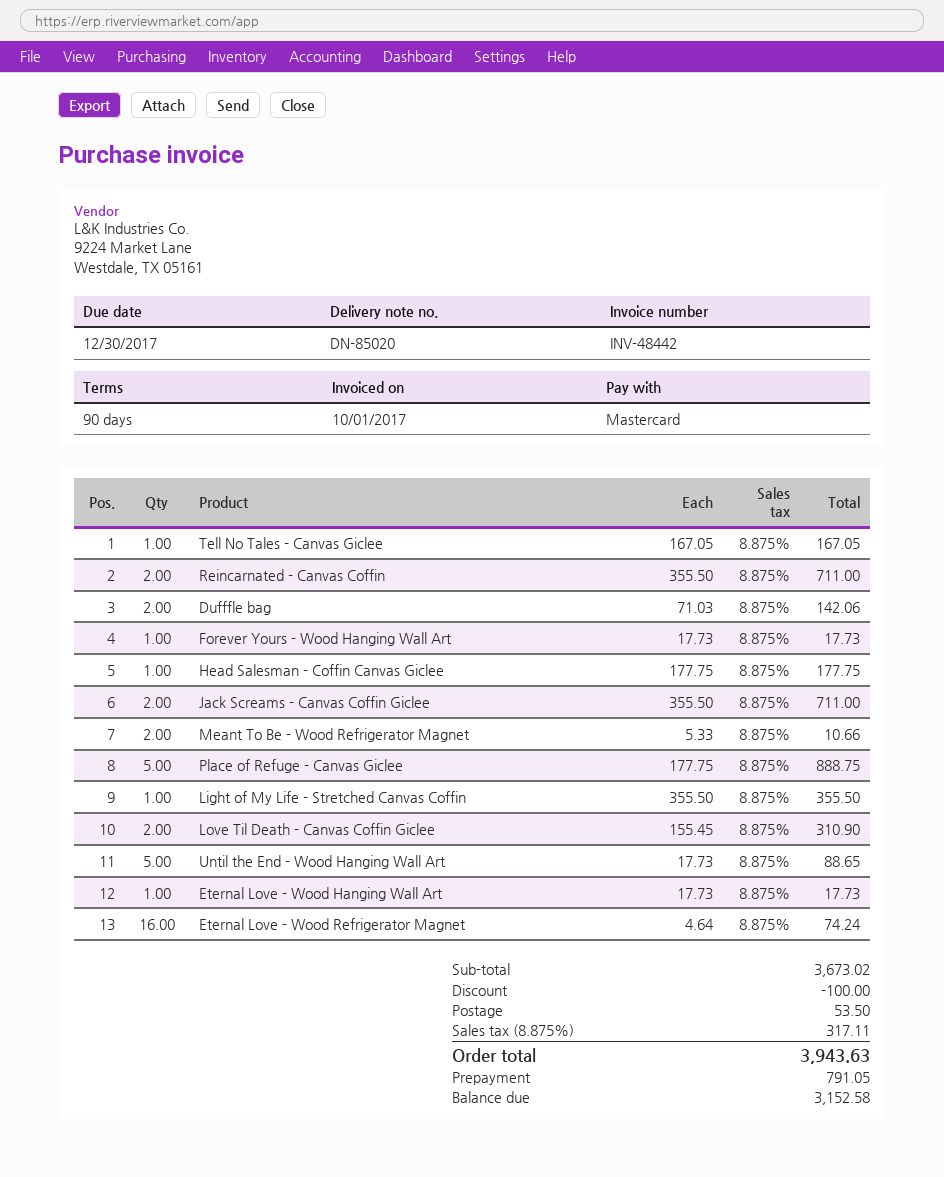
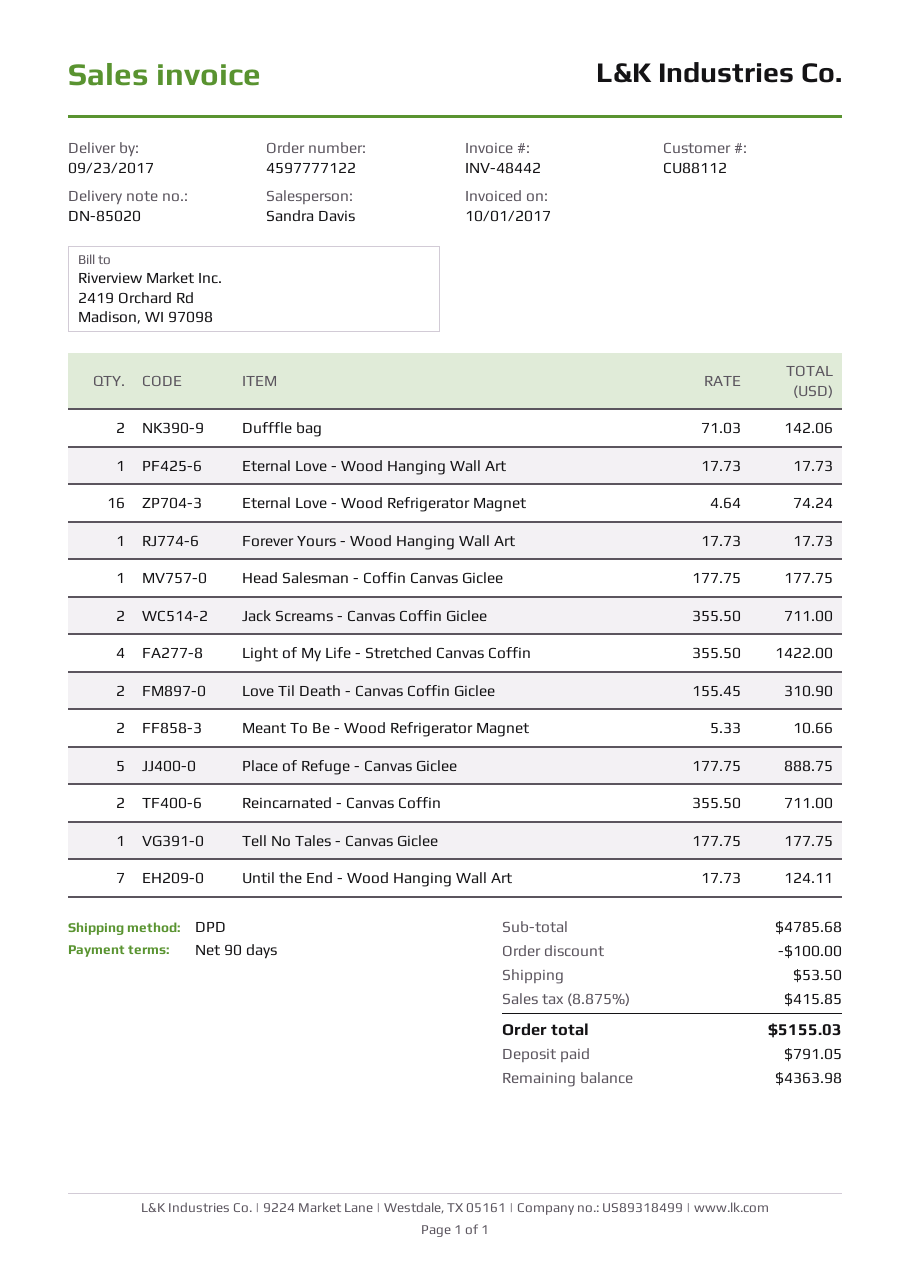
Tell No Tales - Canvas Giclee: 1 x 167.05 = 167.05 -> 1 x 177.75 = 177.75
Light of My Life - Stretched Canvas Coffin: 1 x 355.50 = 355.50 -> 4 x 355.50 = 1422.00
Until the End - Wood Hanging Wall Art: 5 x 17.73 = 88.65 -> 7 x 17.73 = 124.11
subtotal: 3673.02 -> 4785.68
tax: 8.875% = 317.11 -> 8.875% = 415.85
total: 3943.63 -> 5155.03
balance: 3152.58 -> 4363.98

